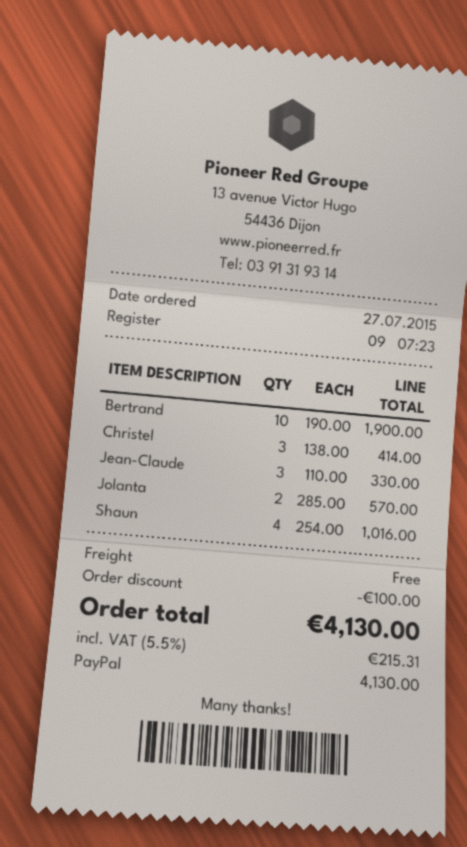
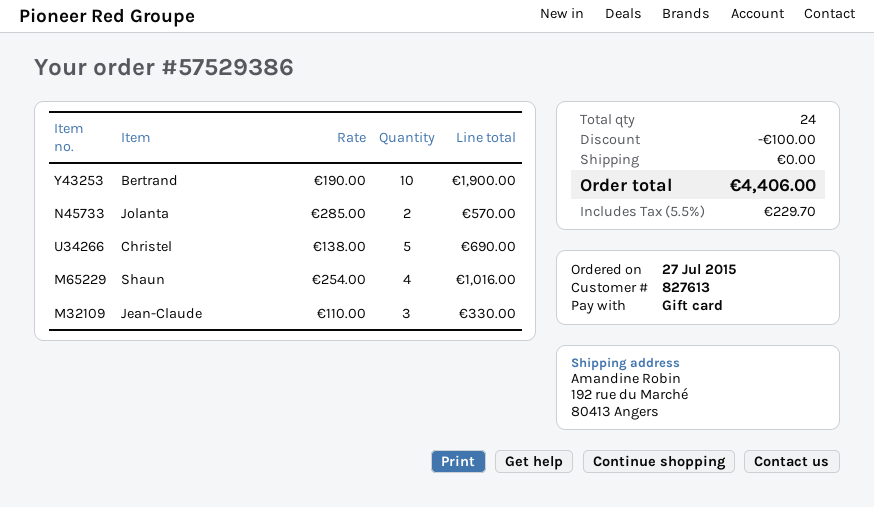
payment method: PayPal -> gift card
Christel: 3 x 138.00 = 414.00 -> 5 x 138.00 = 690.00
tax: 5.5% = 215.31 -> 5.5% = 229.70
total: 4130.00 -> 4406.00

